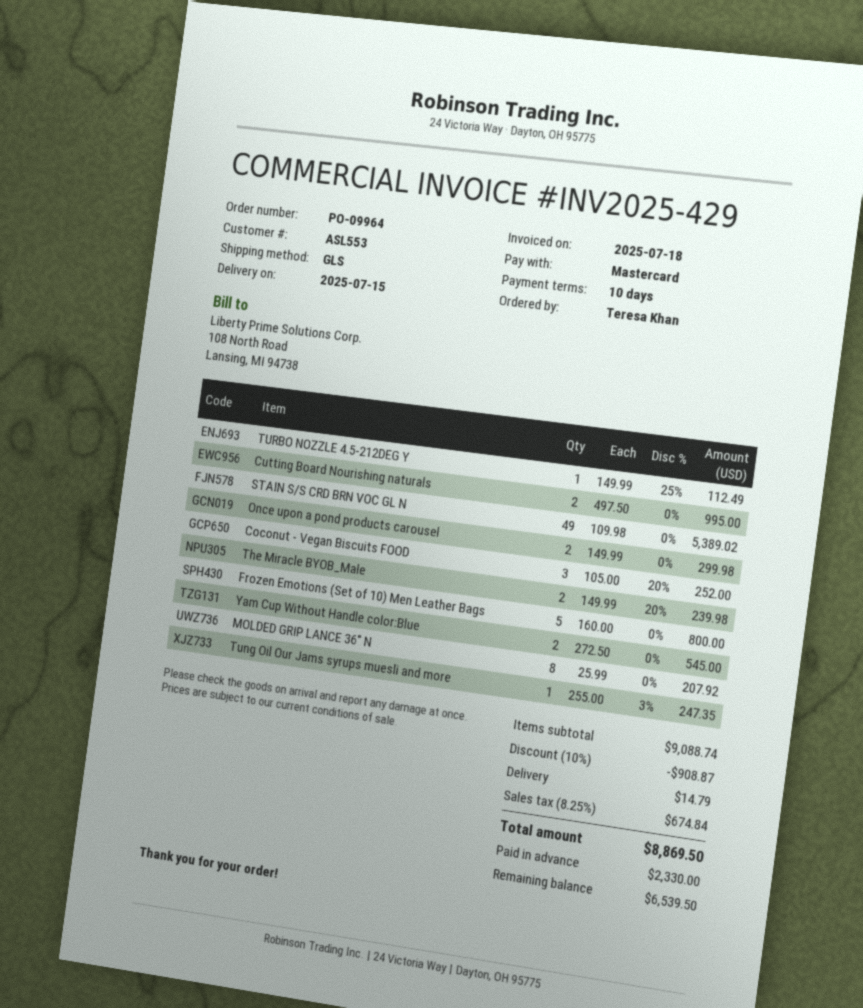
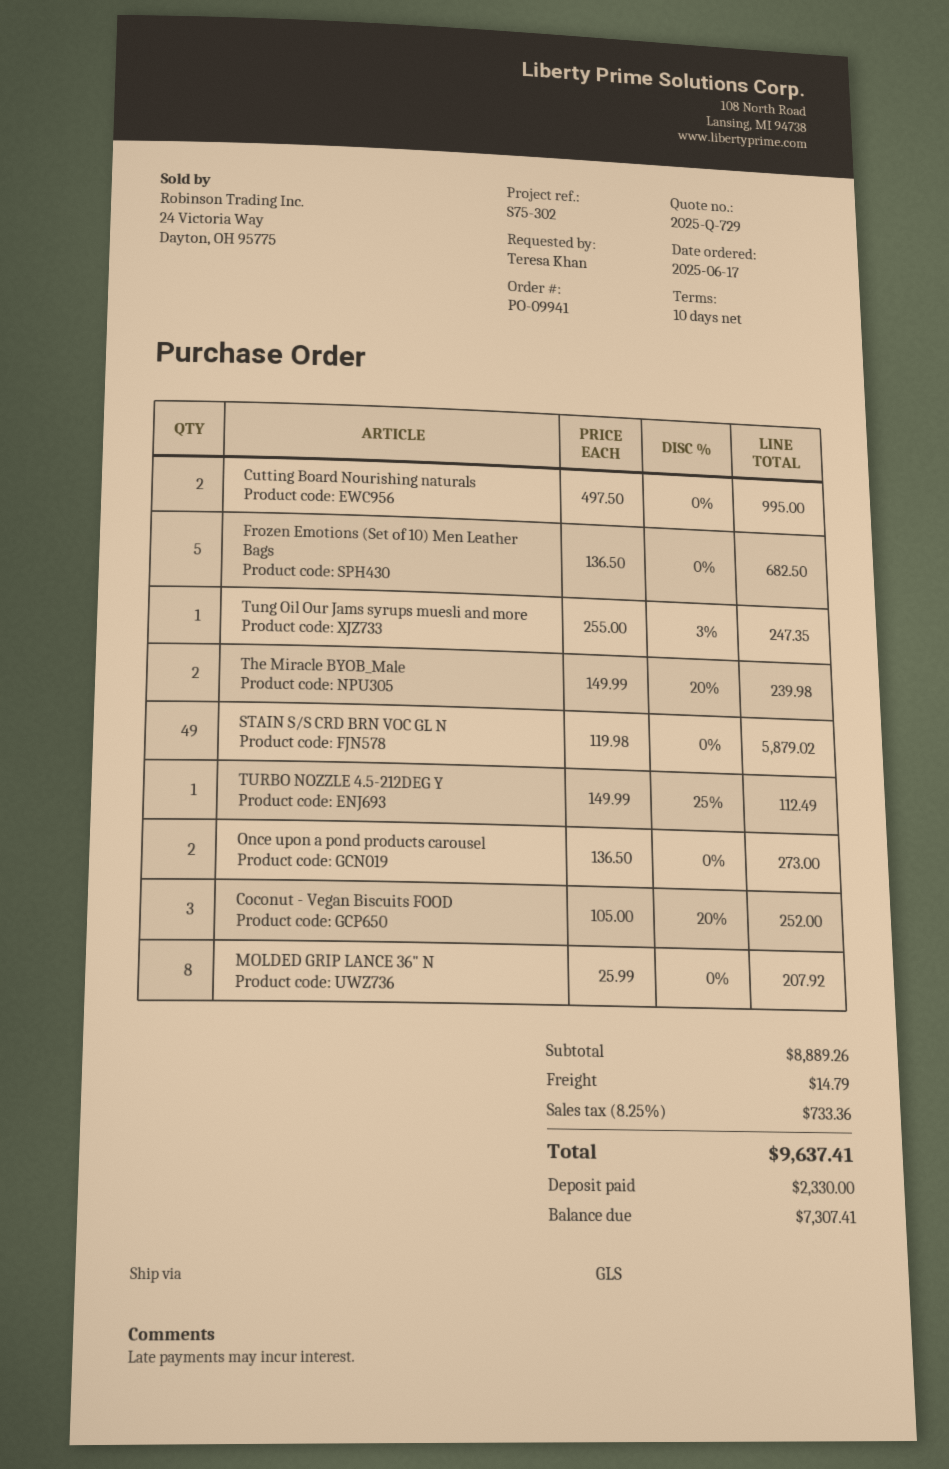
order number: PO-09964 -> PO-09941
STAIN S/S CRD BRN VOC GL N: 49 x 109.98 = 5389.02 -> 49 x 119.98 = 5879.02
Once upon a pond products carousel: 2 x 149.99 = 299.98 -> 2 x 136.50 = 273.00
Frozen Emotions (Set of 10) Men Leather Bags: 5 x 160.00 = 800.00 -> 5 x 136.50 = 682.50
Yam Cup Without Handle color:Blue: 2 x 272.50 = 545.00 -> none
subtotal: 9088.74 -> 8889.26
discount: 10% = 908.87 -> none
tax: 8.25% = 674.84 -> 8.25% = 733.36
total: 8869.50 -> 9637.41
balance: 6539.50 -> 7307.41

